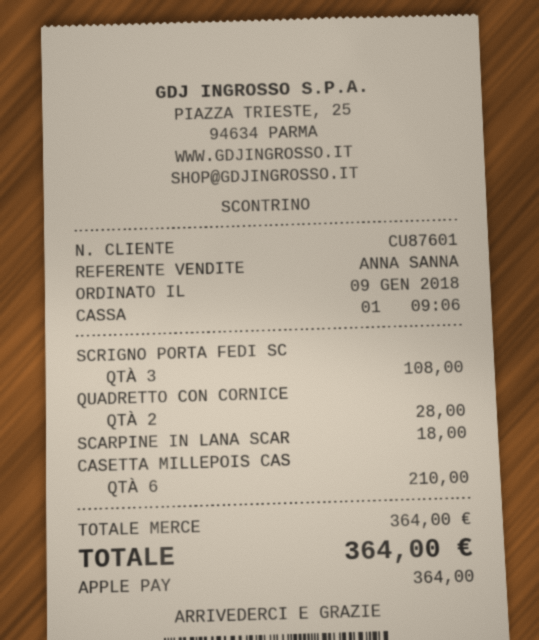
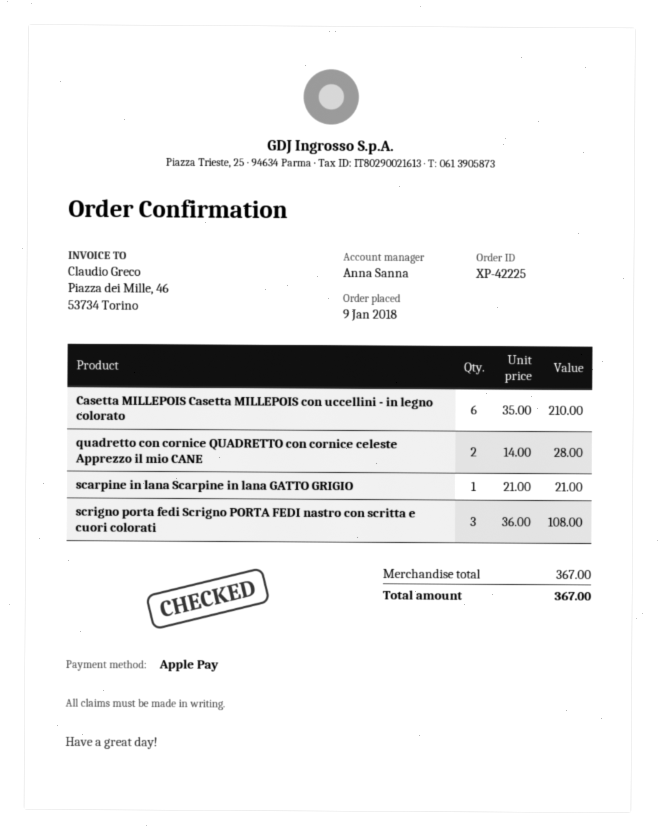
SCARPINE IN LANA SCAR: 1 for 18.00 -> 1 for 21.00
subtotal: 364.00 -> 367.00
total: 364.00 -> 367.00

